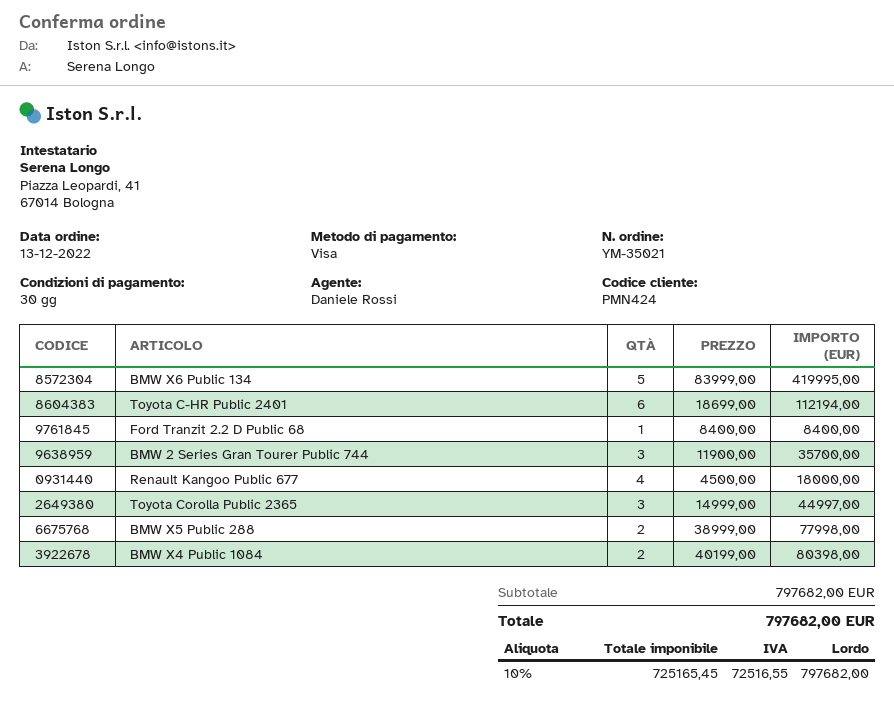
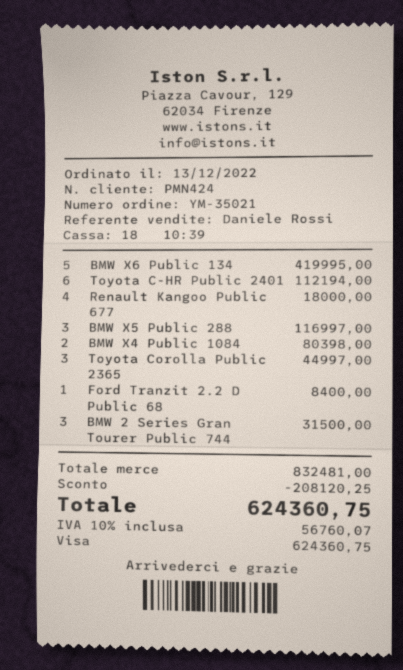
BMW 2 Series Gran Tourer Public 744: 3 for 35700.00 -> 3 for 31500.00
BMW X5 Public 288: 2 for 77998.00 -> 3 for 116997.00
subtotal: 797682.00 -> 832481.00
discount: none -> 208120.25
tax: 10% = 72516.55 -> 10% = 56760.07
total: 797682.00 -> 624360.75

